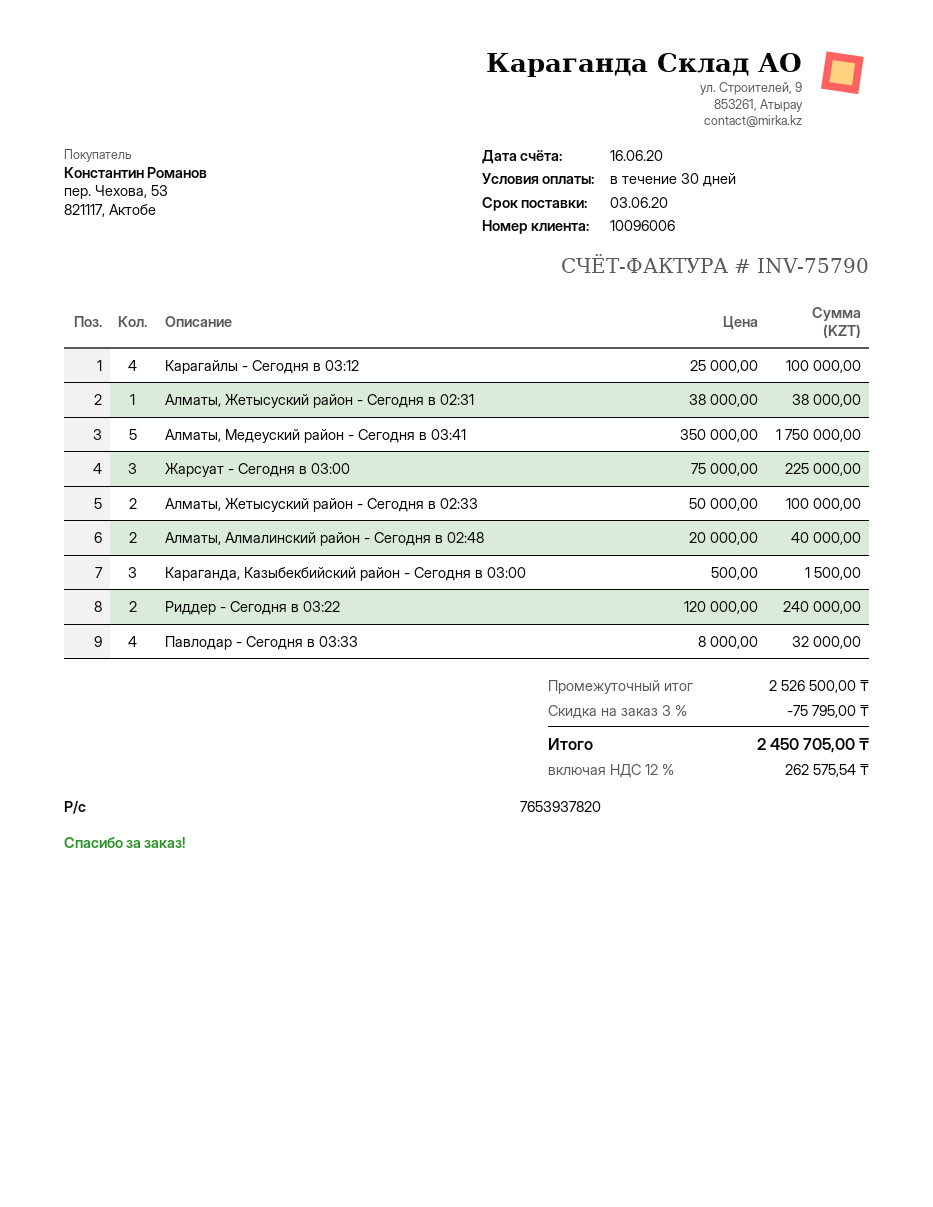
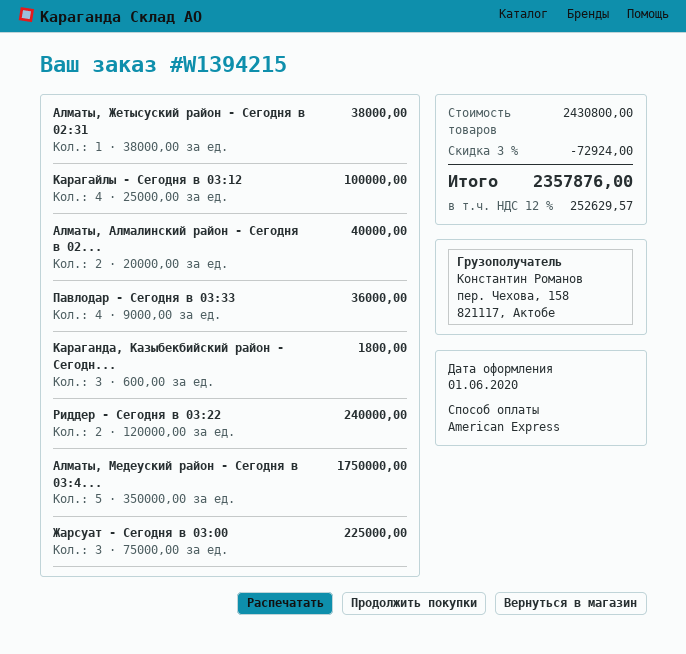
Алматы, Жетысуский район - Сегодня в 02:33: 2 x 50000.00 = 100000.00 -> none
Караганда, Казыбекбийский район - Сегодня в 03:00: 3 x 500.00 = 1500.00 -> 3 x 600.00 = 1800.00
Павлодар - Сегодня в 03:33: 4 x 8000.00 = 32000.00 -> 4 x 9000.00 = 36000.00
subtotal: 2526500.00 -> 2430800.00
discount: 3% = 75795.00 -> 3% = 72924.00
tax: 12% = 262575.54 -> 12% = 252629.57
total: 2450705.00 -> 2357876.00

